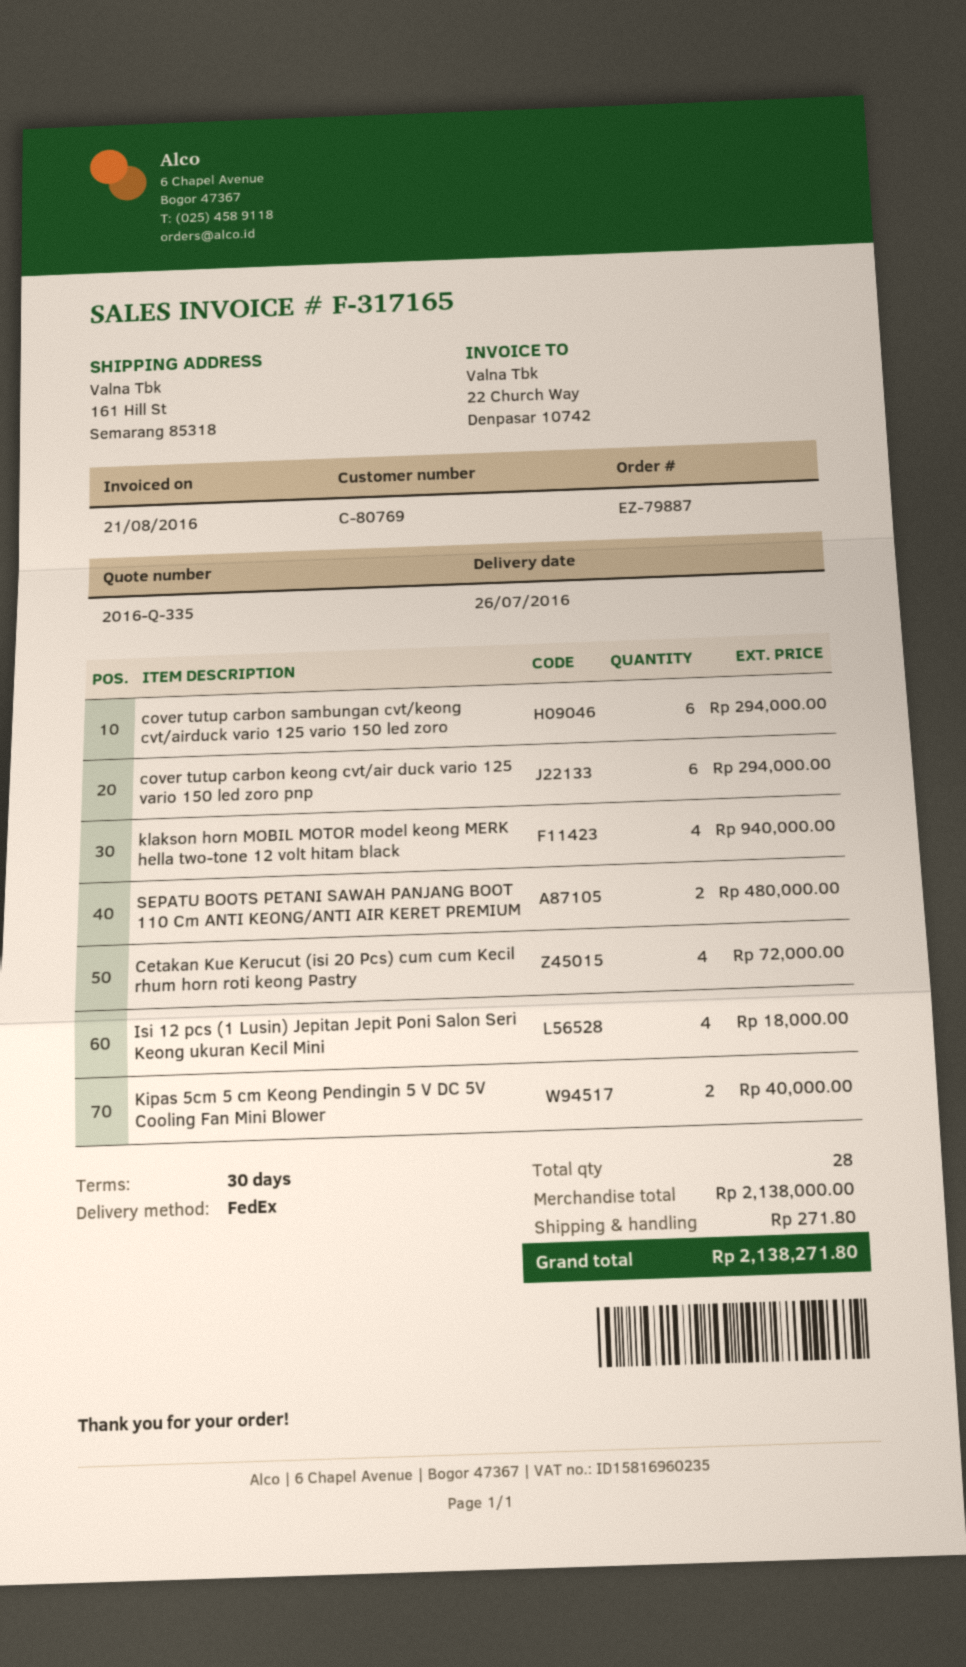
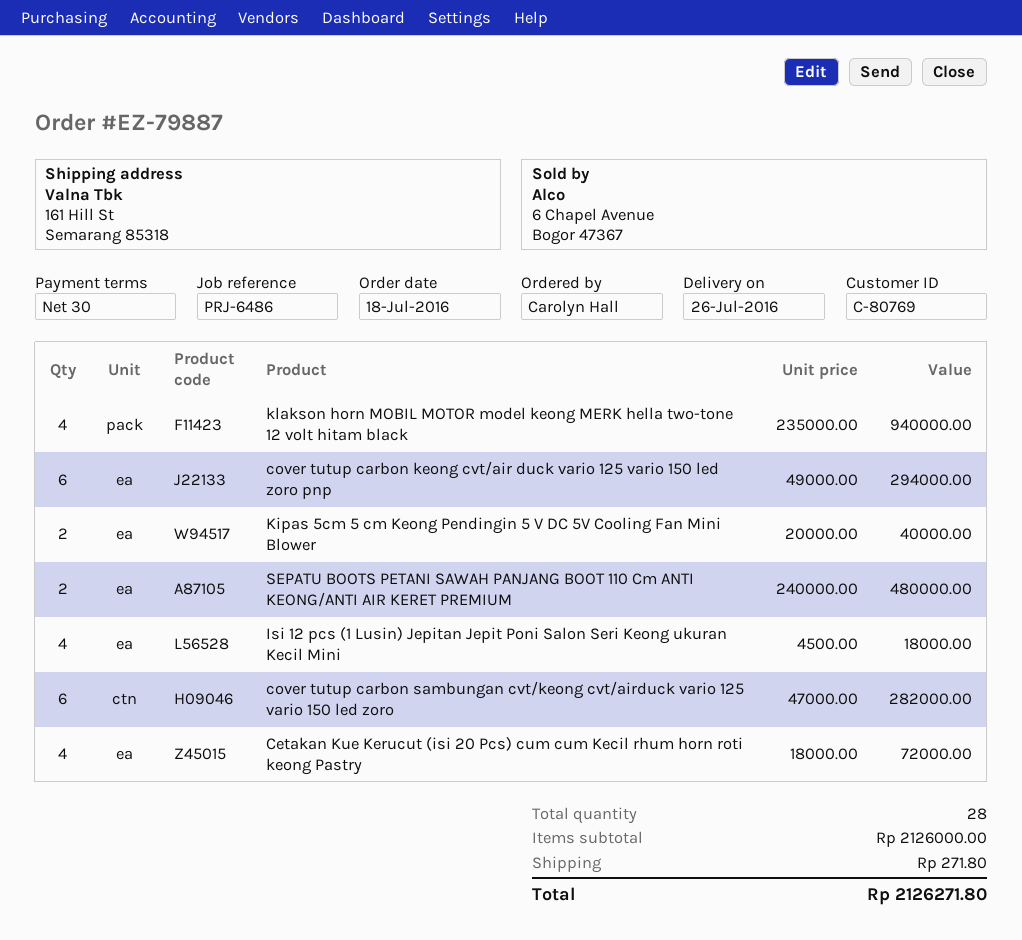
cover tutup carbon sambungan cvt/keong cvt/airduck vario 125 vario 150 led zoro: 6 for 294000.00 -> 6 for 282000.00
subtotal: 2138000.00 -> 2126000.00
total: 2138271.80 -> 2126271.80

